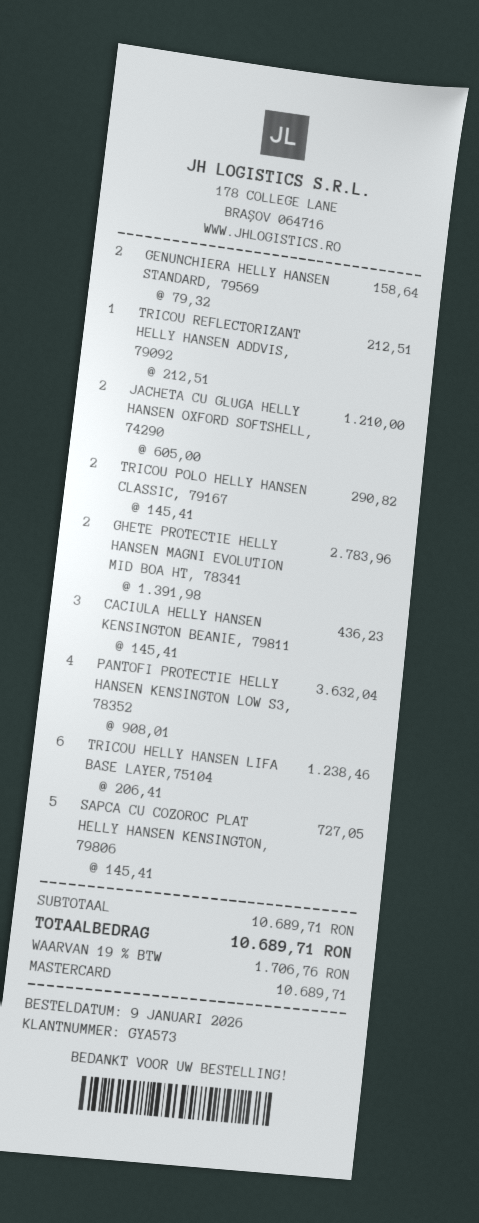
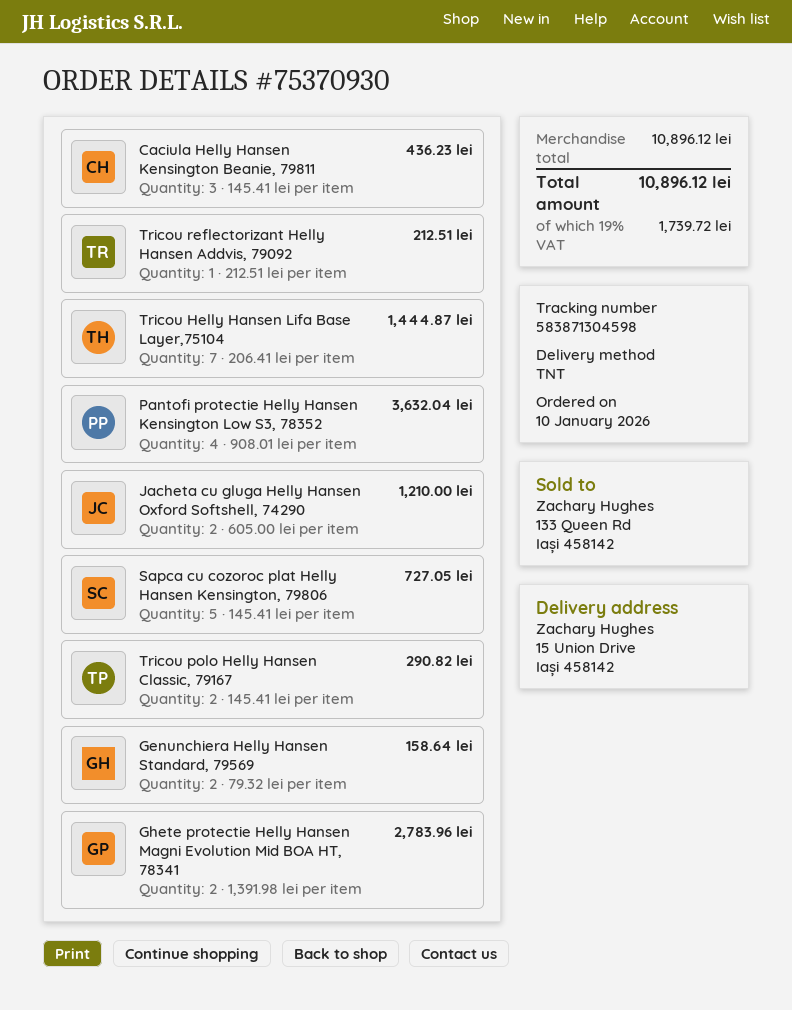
order date: 2026-01-09 -> 2026-01-10
TRICOU HELLY HANSEN LIFA BASE LAYER,75104: 6 x 206.41 = 1238.46 -> 7 x 206.41 = 1444.87
subtotal: 10689.71 -> 10896.12
tax: 19% = 1706.76 -> 19% = 1739.72
total: 10689.71 -> 10896.12

